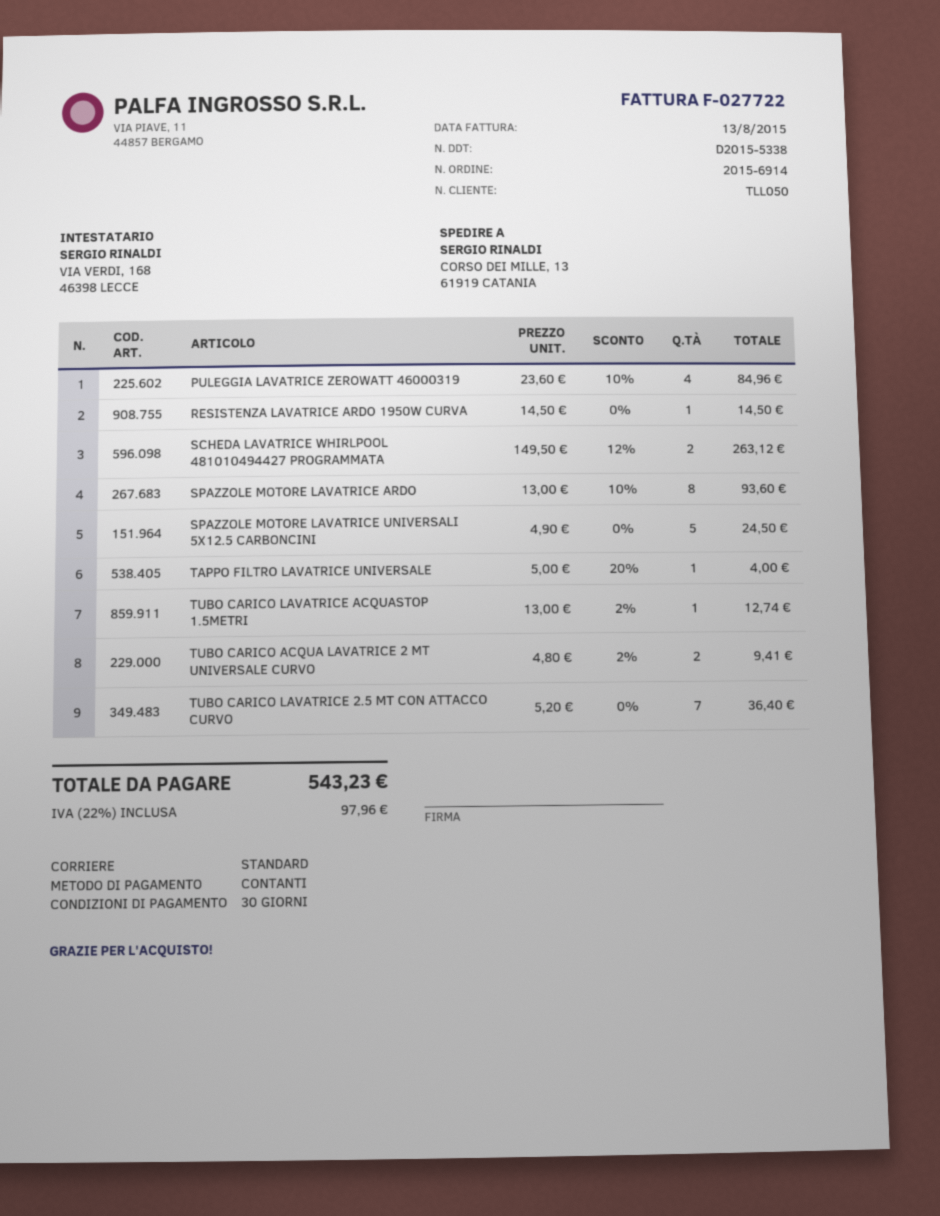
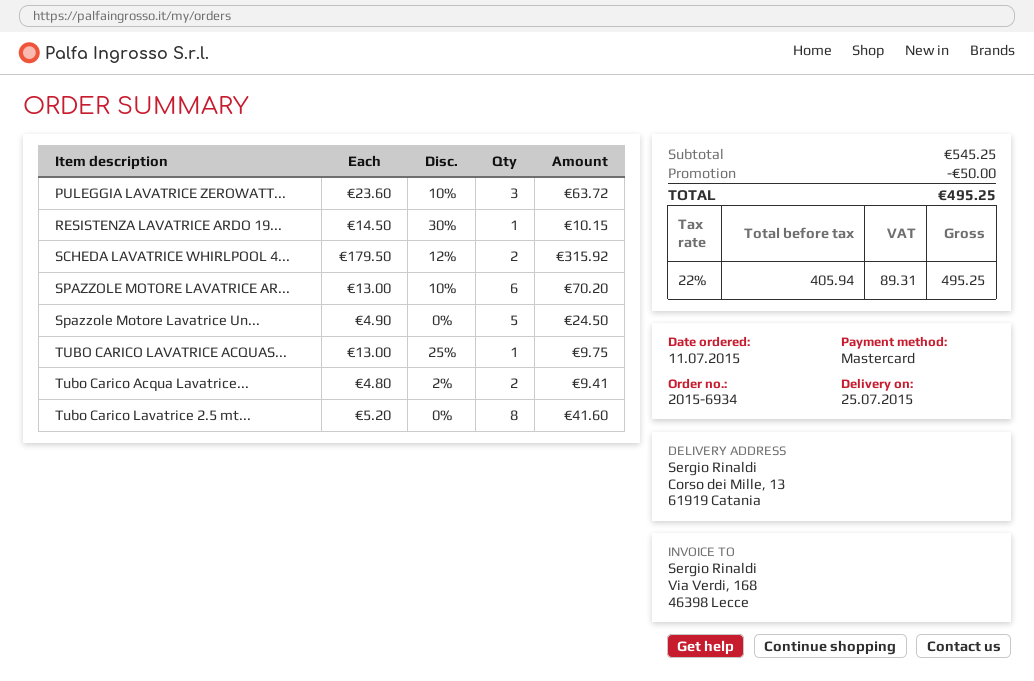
order number: 2015-6914 -> 2015-6934
payment method: cash -> Mastercard
PULEGGIA LAVATRICE ZEROWATT 46000319: 4 x 23.60 - 10% = 84.96 -> 3 x 23.60 - 10% = 63.72
RESISTENZA LAVATRICE ARDO 1950W CURVA: 1 x 14.50 = 14.50 -> 1 x 14.50 - 30% = 10.15
SCHEDA LAVATRICE WHIRLPOOL 481010494427 PROGRAMMATA: 2 x 149.50 - 12% = 263.12 -> 2 x 179.50 - 12% = 315.92
SPAZZOLE MOTORE LAVATRICE ARDO: 8 x 13.00 - 10% = 93.60 -> 6 x 13.00 - 10% = 70.20
TAPPO FILTRO LAVATRICE UNIVERSALE: 1 x 5.00 - 20% = 4.00 -> none
TUBO CARICO LAVATRICE ACQUASTOP 1.5METRI: 1 x 13.00 - 2% = 12.74 -> 1 x 13.00 - 25% = 9.75
TUBO CARICO LAVATRICE 2.5 MT CON ATTACCO CURVO: 7 x 5.20 = 36.40 -> 8 x 5.20 = 41.60
discount: none -> 50.00
tax: 22% = 97.96 -> 22% = 89.31
total: 543.23 -> 495.25

